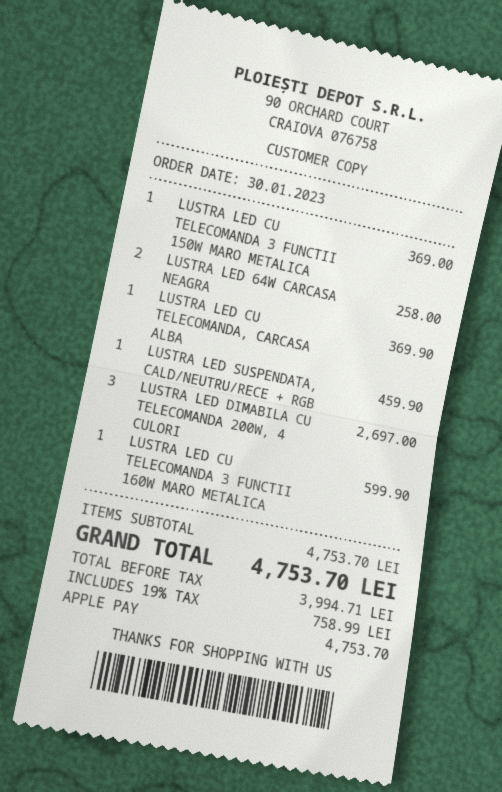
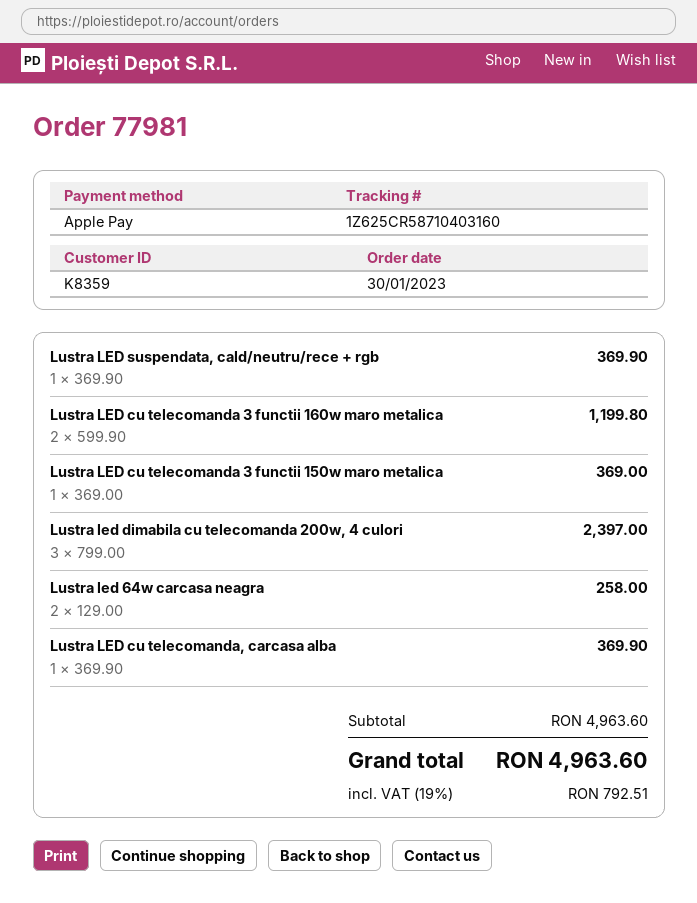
LUSTRA LED SUSPENDATA, CALD/NEUTRU/RECE + RGB: 1 for 459.90 -> 1 for 369.90
LUSTRA LED DIMABILA CU TELECOMANDA 200W, 4 CULORI: 3 for 2697.00 -> 3 for 2397.00
LUSTRA LED CU TELECOMANDA 3 FUNCTII 160W MARO METALICA: 1 for 599.90 -> 2 for 1199.80
subtotal: 4753.70 -> 4963.60
tax: 19% = 758.99 -> 19% = 792.51
total: 4753.70 -> 4963.60

